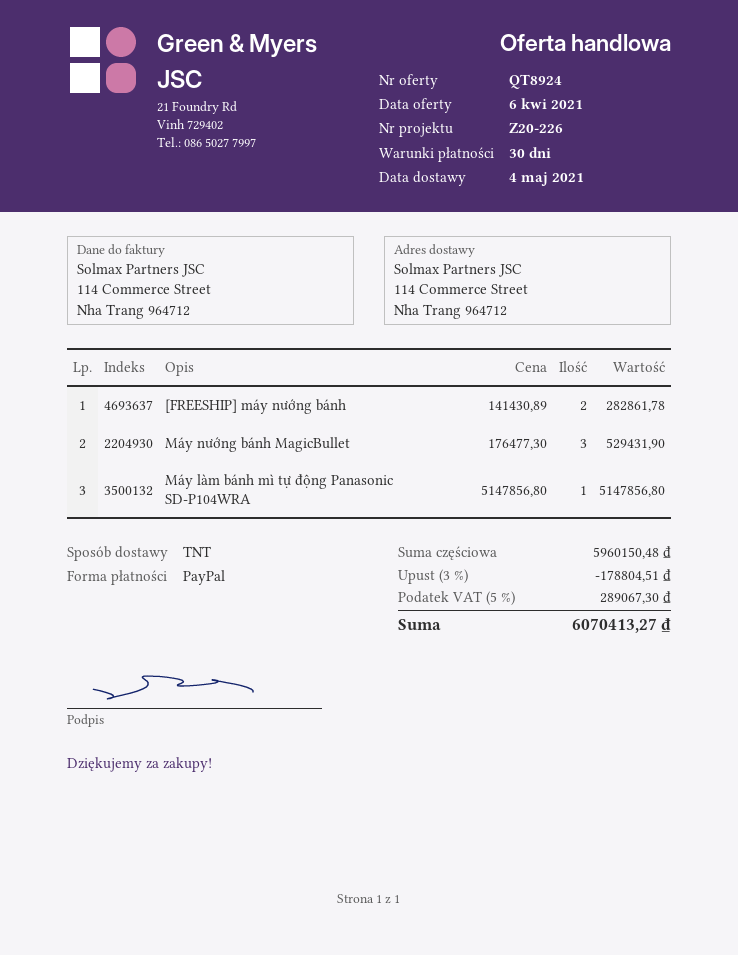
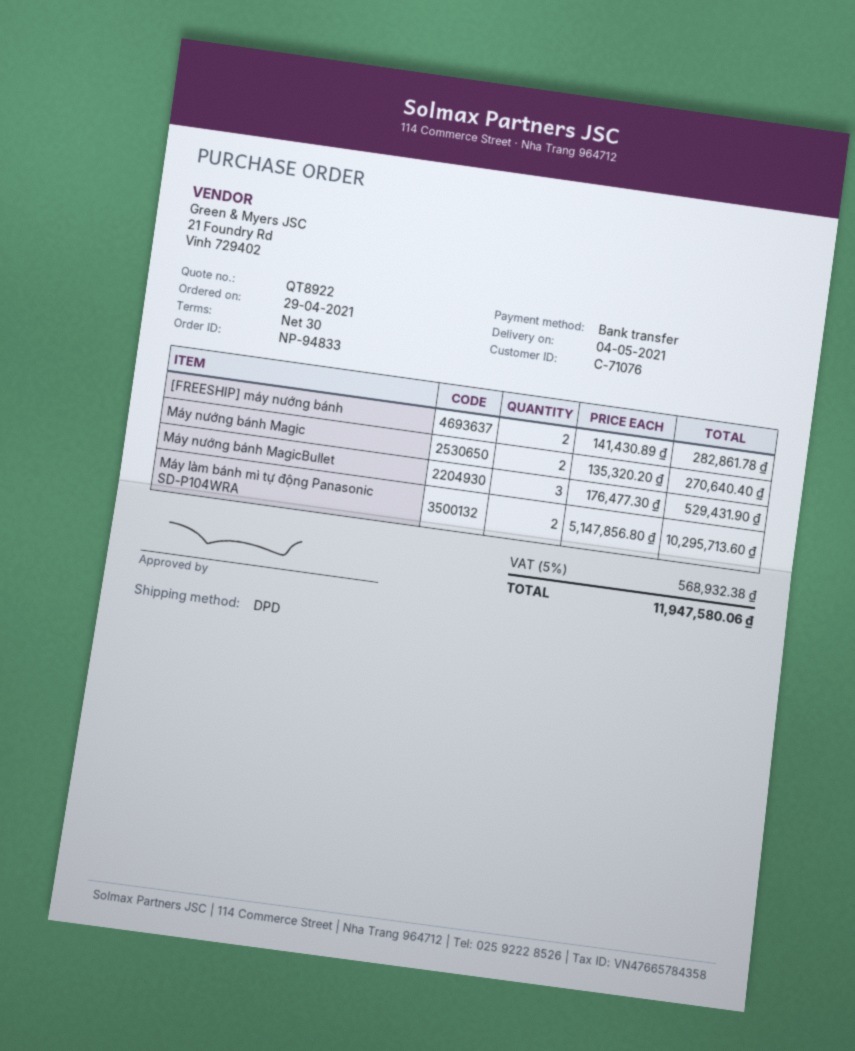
quote number: QT8924 -> QT8922
payment method: PayPal -> bank transfer
shipping method: TNT -> DPD
Máy làm bánh mì tự động Panasonic SD-P104WRA: 1 x 5147856.80 = 5147856.80 -> 2 x 5147856.80 = 10295713.60
Máy nướng bánh Magic: none -> 2 x 135320.20 = 270640.40
discount: 3% = 178804.51 -> none
tax: 5% = 289067.30 -> 5% = 568932.38
total: 6070413.27 -> 11947580.06

